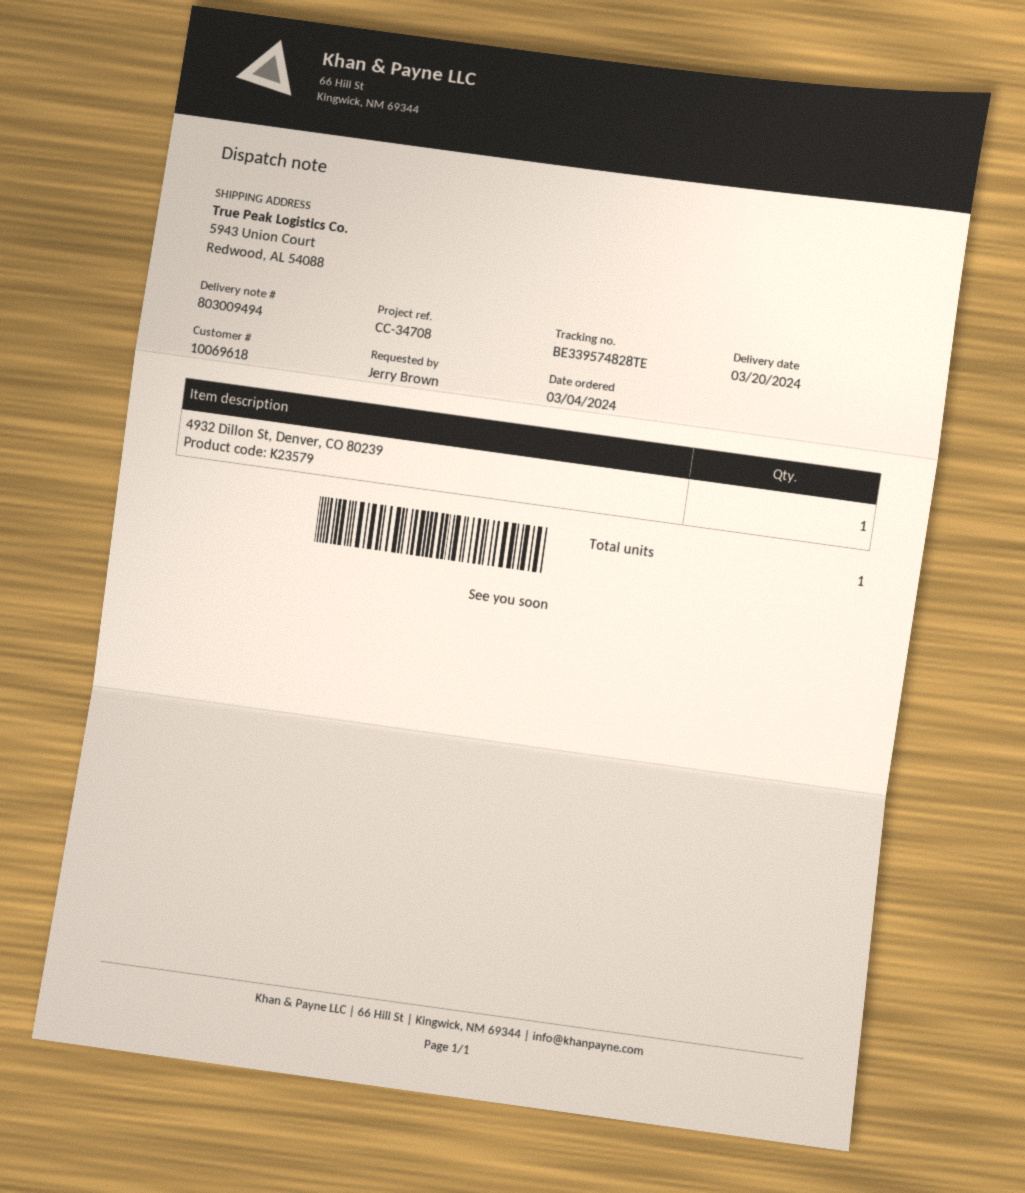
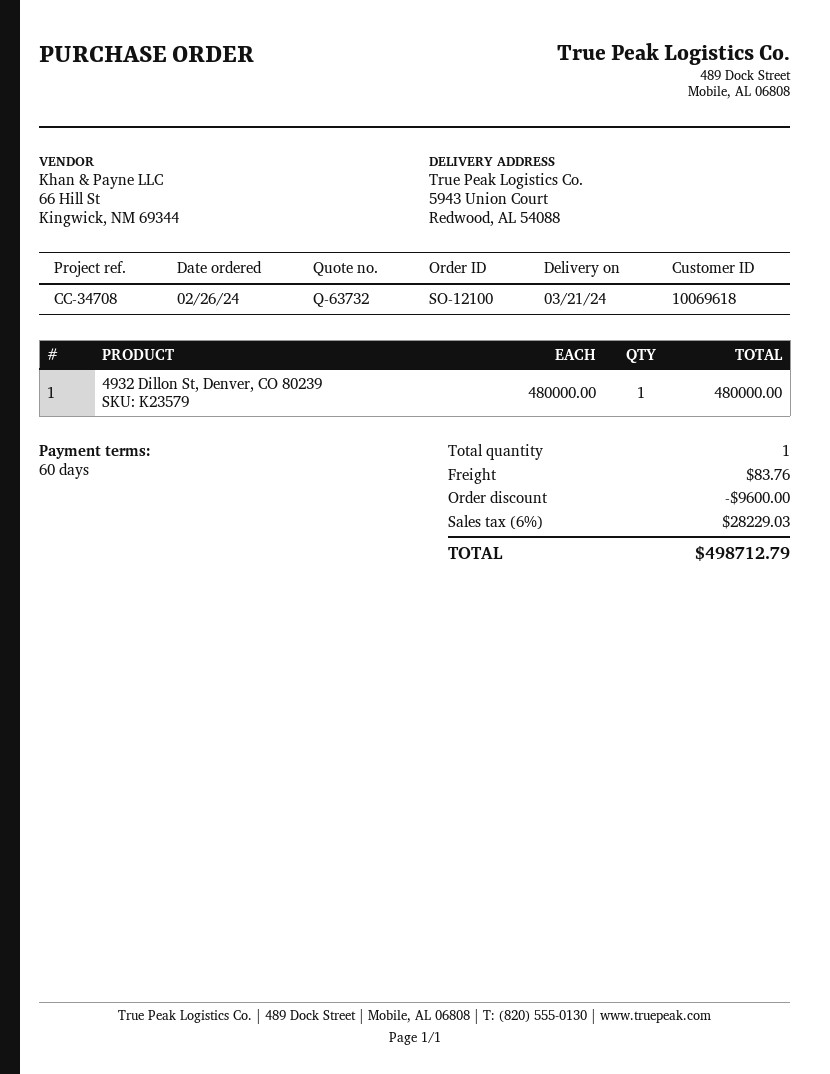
order date: 2024-03-04 -> 2024-02-26
delivery date: 2024-03-20 -> 2024-03-21

